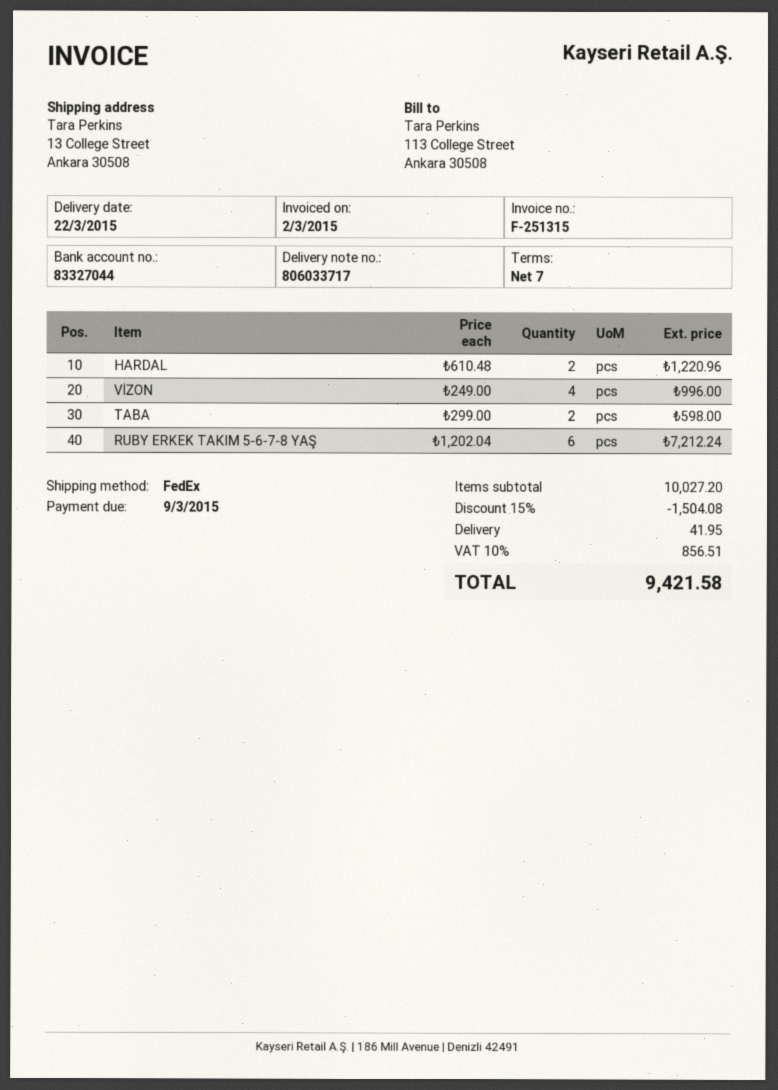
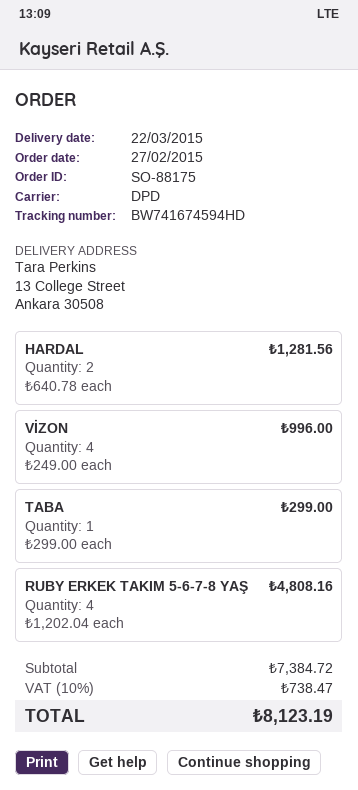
shipping method: FedEx -> DPD
HARDAL: 2 x 610.48 = 1220.96 -> 2 x 640.78 = 1281.56
TABA: 2 x 299.00 = 598.00 -> 1 x 299.00 = 299.00
RUBY ERKEK TAKIM 5-6-7-8 YAŞ: 6 x 1202.04 = 7212.24 -> 4 x 1202.04 = 4808.16
subtotal: 10027.20 -> 7384.72
discount: 15% = 1504.08 -> none
shipping: 41.95 -> none
tax: 10% = 856.51 -> 10% = 738.47
total: 9421.58 -> 8123.19

